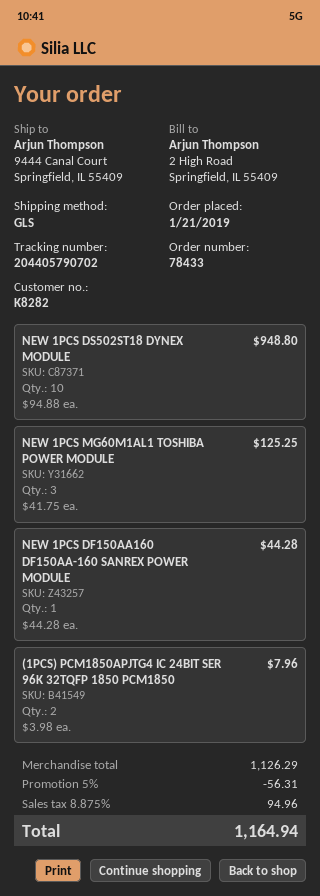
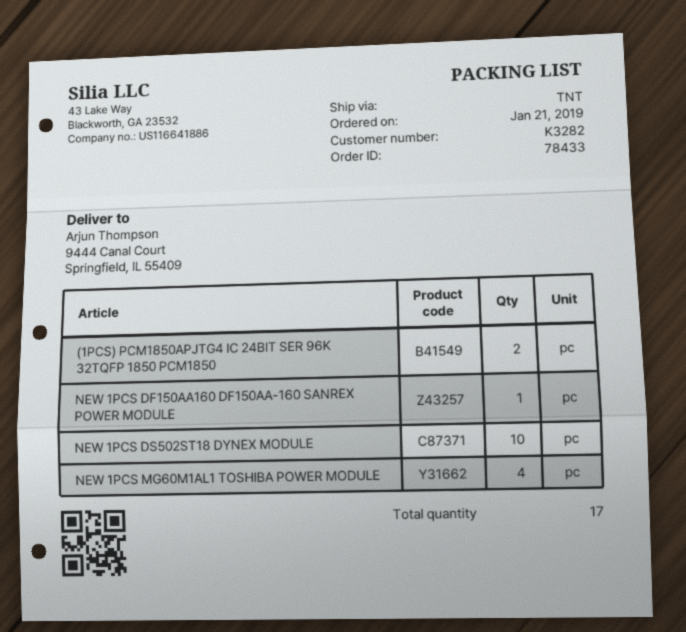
customer number: K8282 -> K3282
shipping method: GLS -> TNT
NEW 1PCS MG60M1AL1 TOSHIBA POWER MODULE: 3 -> 4

